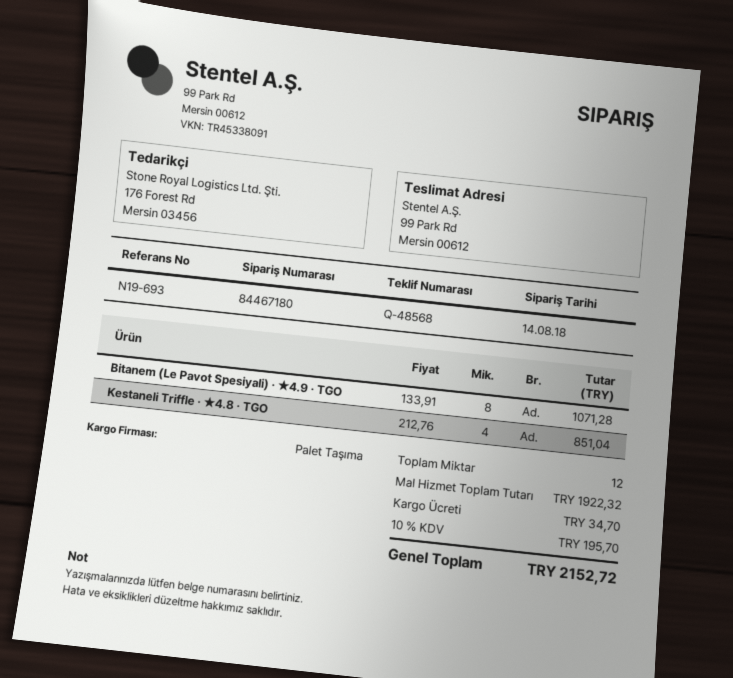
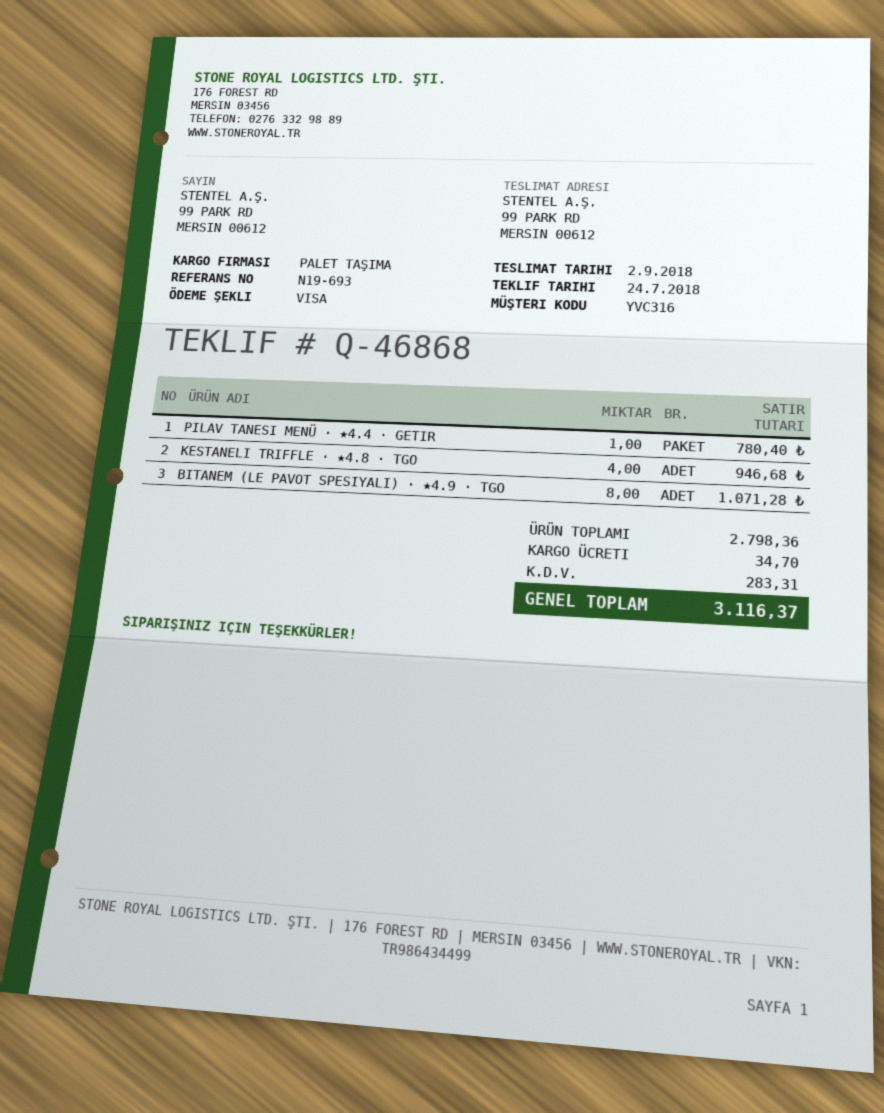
quote number: Q-48568 -> Q-46868
Kestaneli Triffle · ★4.8 · TGO: 4 for 851.04 -> 4 for 946.68
PILAV TANESI MENÜ · ★4.4 · GETIR: none -> 1 for 780.40
subtotal: 1922.32 -> 2798.36
tax: 195.70 -> 283.31
total: 2152.72 -> 3116.37

